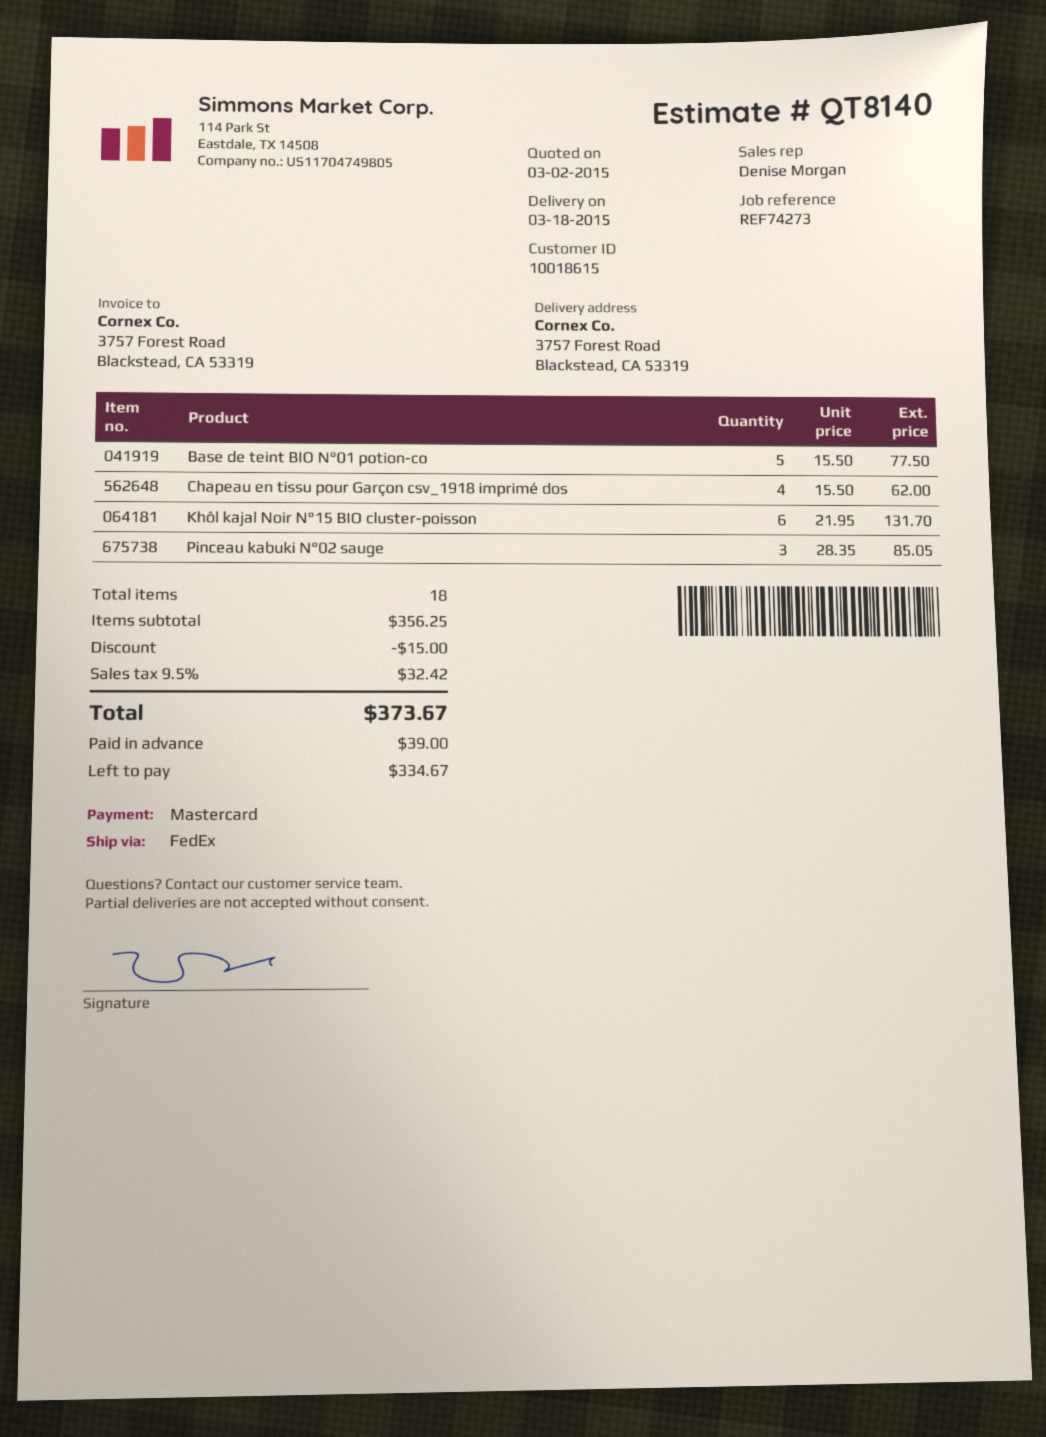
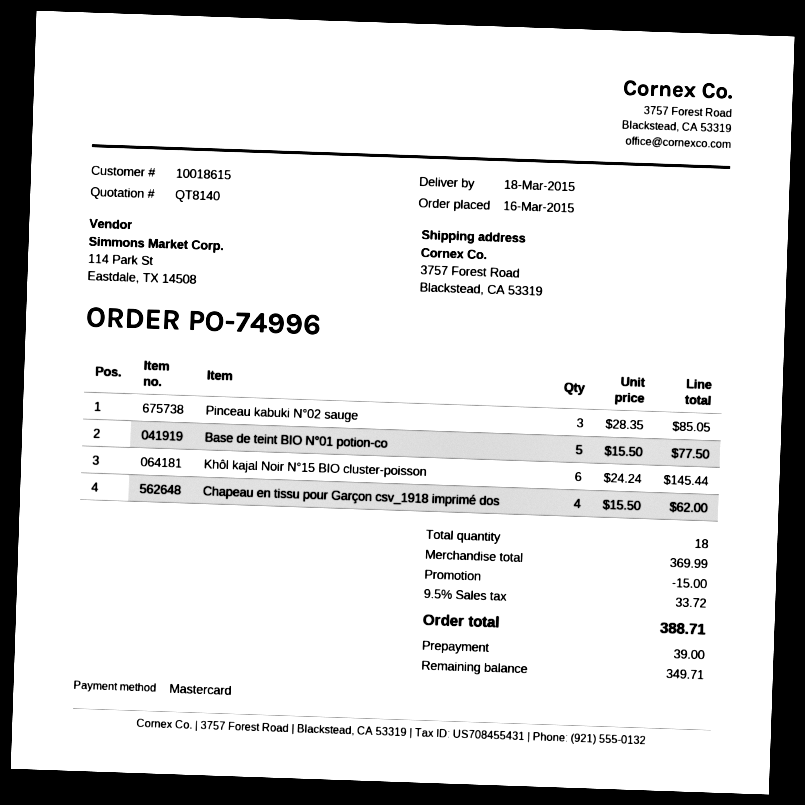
Khôl kajal Noir N°15 BIO cluster-poisson: 6 x 21.95 = 131.70 -> 6 x 24.24 = 145.44
subtotal: 356.25 -> 369.99
tax: 9.5% = 32.42 -> 9.5% = 33.72
total: 373.67 -> 388.71
balance: 334.67 -> 349.71

